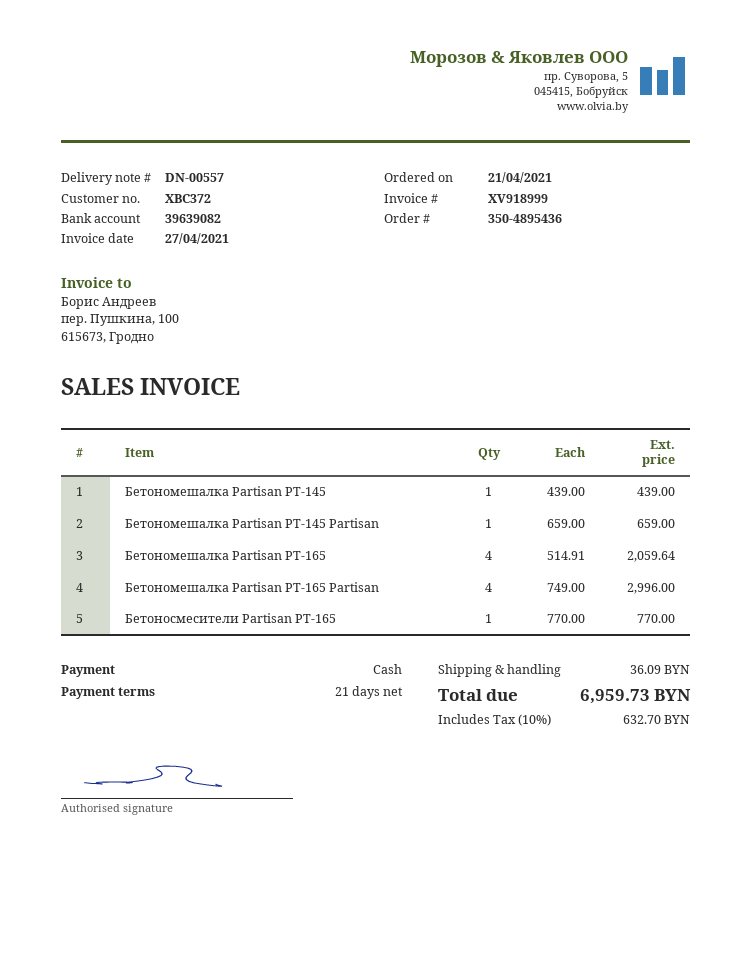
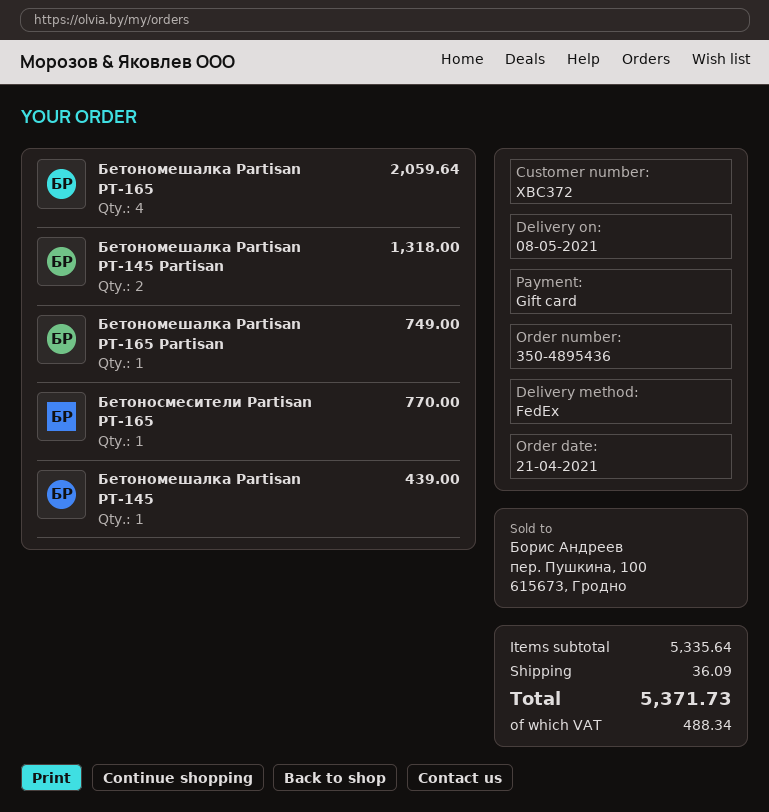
payment method: cash -> gift card
Бетономешалка Partisan PT-145 Partisan: 1 for 659.00 -> 2 for 1318.00
Бетономешалка Partisan PT-165 Partisan: 4 for 2996.00 -> 1 for 749.00
tax: 632.70 -> 488.34
total: 6959.73 -> 5371.73

